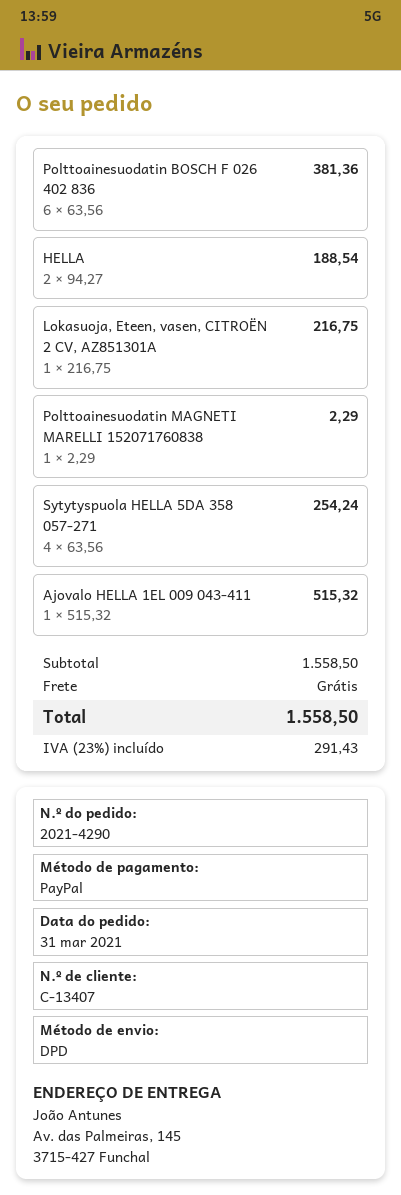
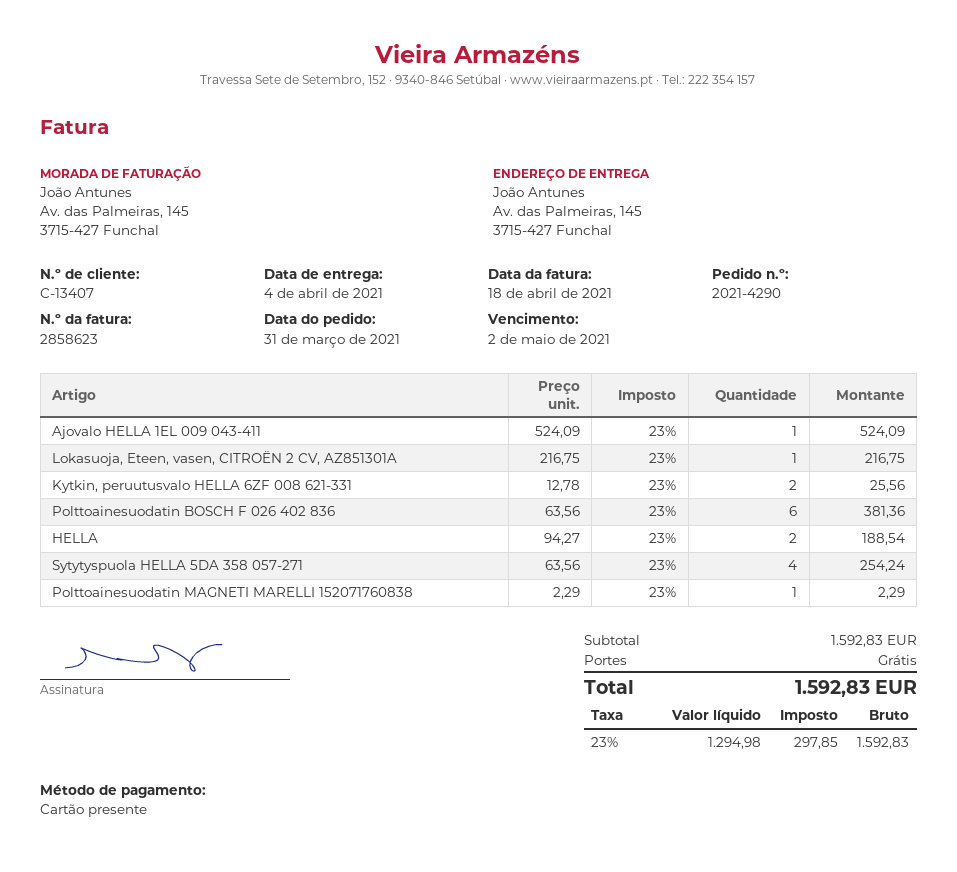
payment method: PayPal -> gift card
Ajovalo HELLA 1EL 009 043-411: 1 x 515.32 = 515.32 -> 1 x 524.09 = 524.09
Kytkin, peruutusvalo HELLA 6ZF 008 621-331: none -> 2 x 12.78 = 25.56
subtotal: 1558.50 -> 1592.83
tax: 23% = 291.43 -> 23% = 297.85
total: 1558.50 -> 1592.83

